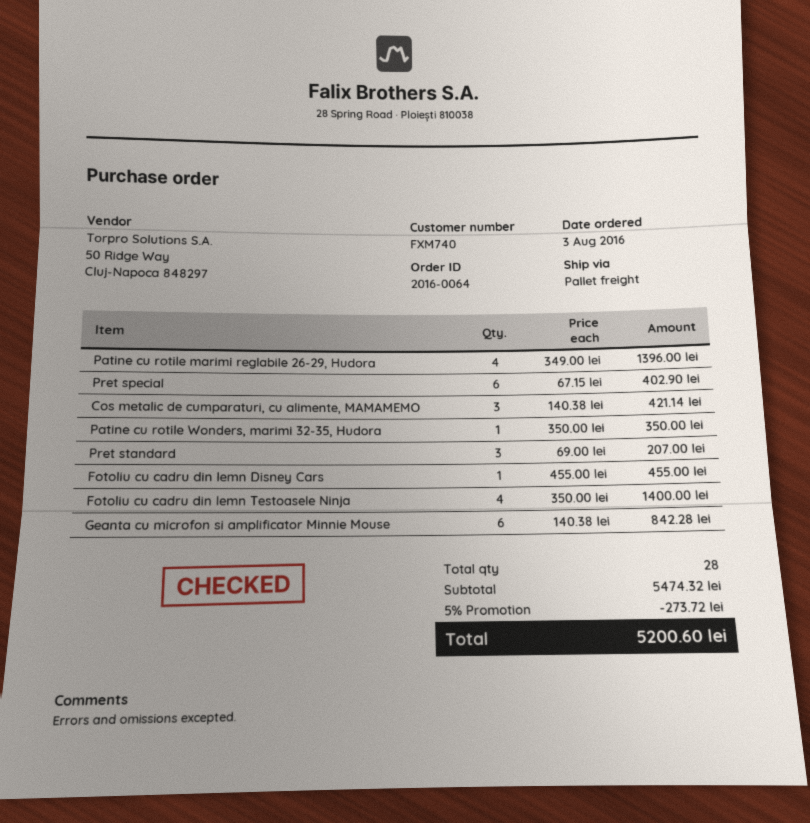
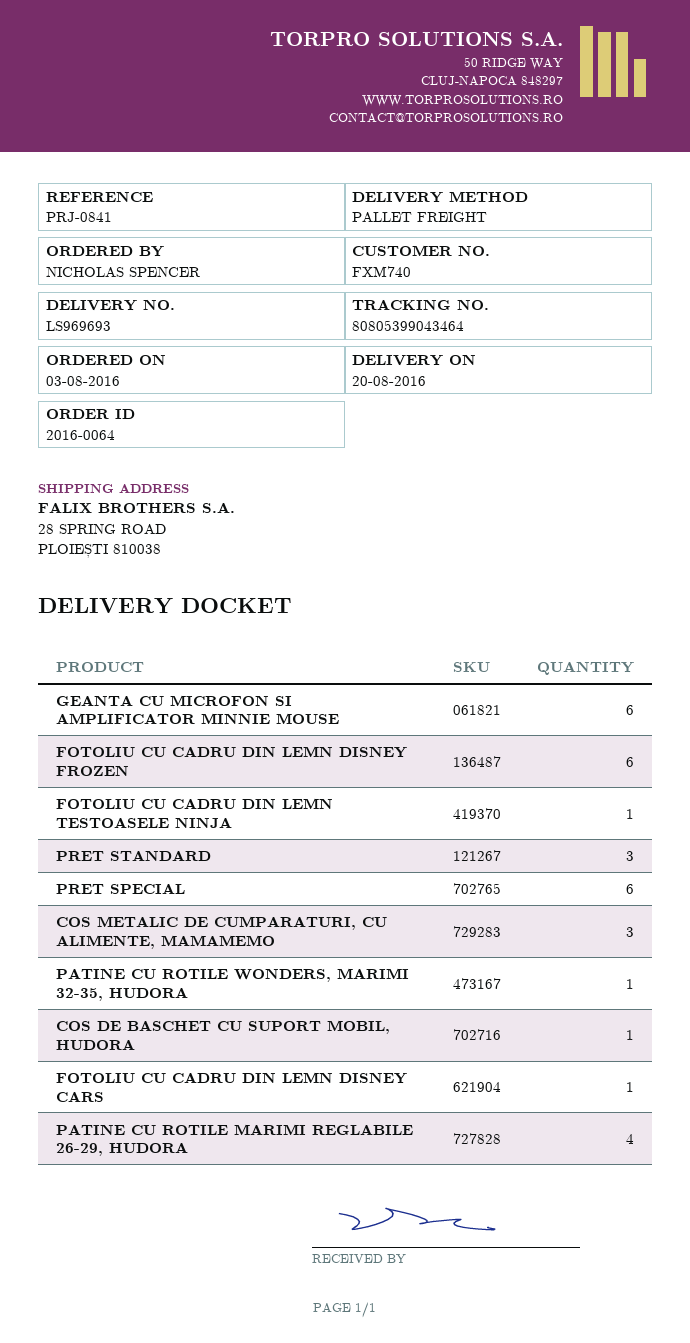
Fotoliu cu cadru din lemn Testoasele Ninja: 4 -> 1
FOTOLIU CU CADRU DIN LEMN DISNEY FROZEN: none -> 6
COS DE BASCHET CU SUPORT MOBIL, HUDORA: none -> 1

